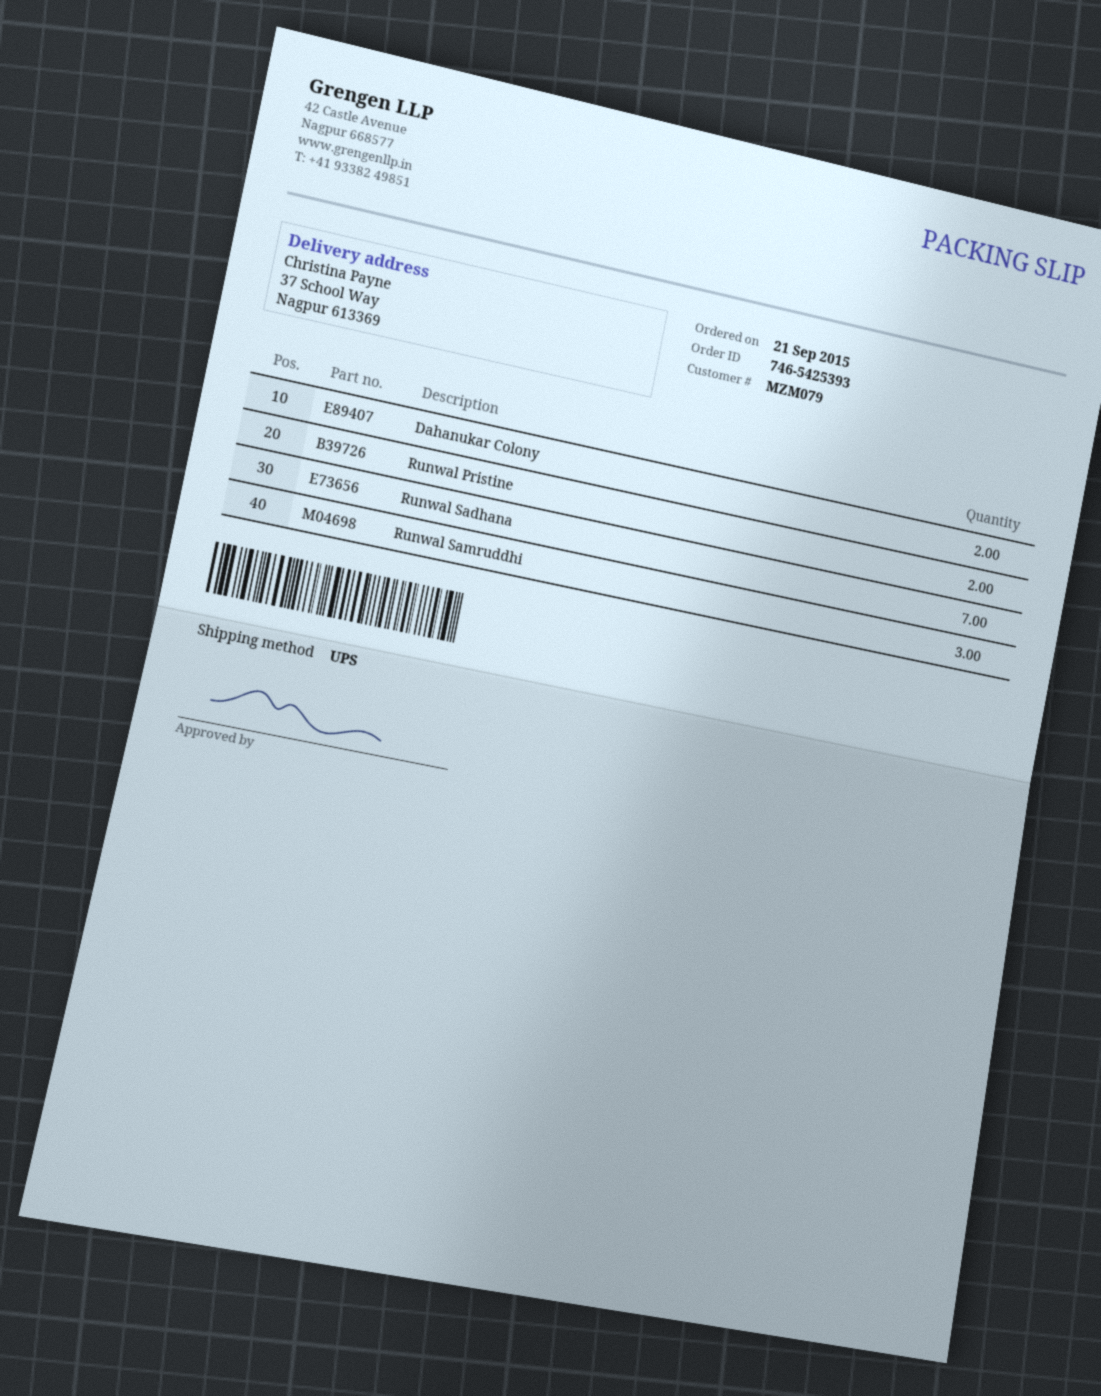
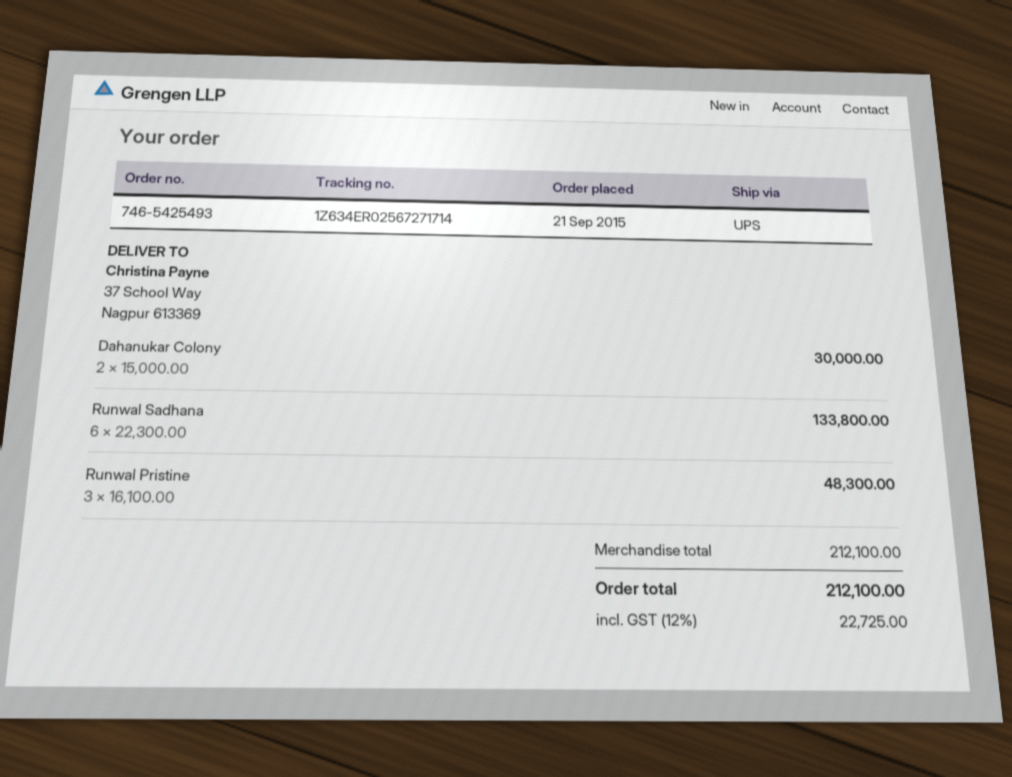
order number: 746-5425393 -> 746-5425493
Runwal Pristine: 2 -> 3
Runwal Sadhana: 7 -> 6
Runwal Samruddhi: 3 -> none

